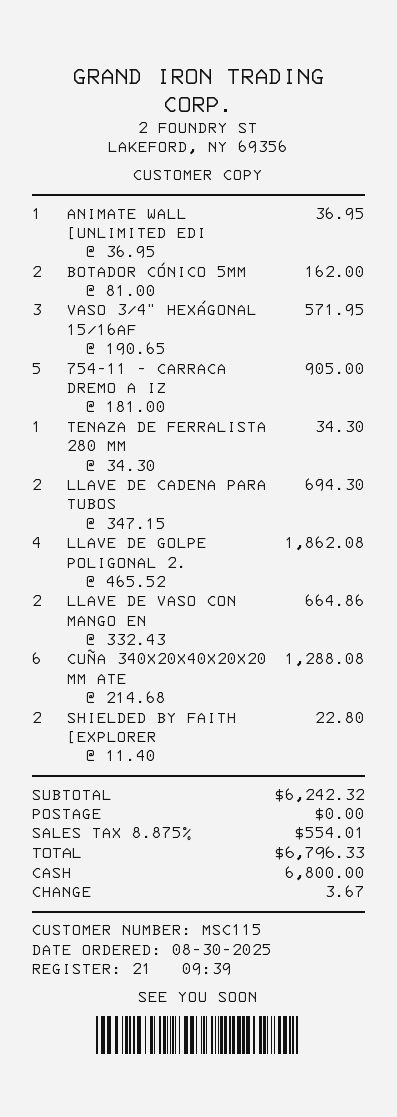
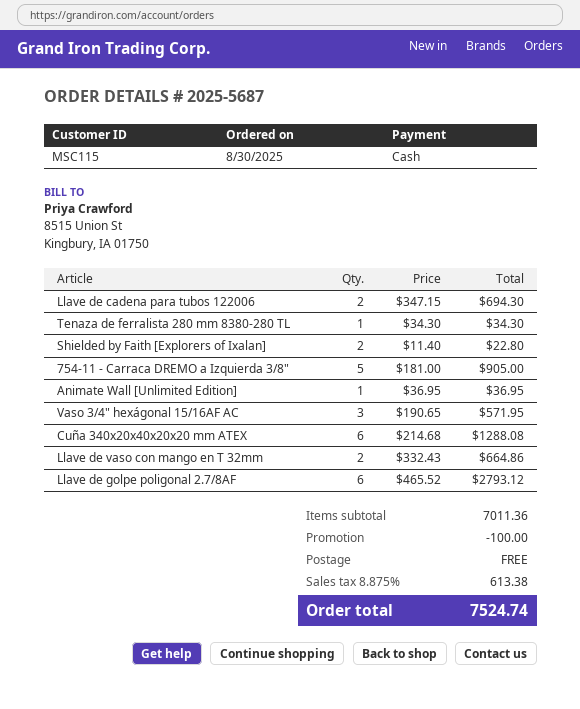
BOTADOR CÓNICO 5MM: 2 x 81.00 = 162.00 -> none
LLAVE DE GOLPE POLIGONAL 2.: 4 x 465.52 = 1862.08 -> 6 x 465.52 = 2793.12
subtotal: 6242.32 -> 7011.36
discount: none -> 100.00
tax: 8.875% = 554.01 -> 8.875% = 613.38
total: 6796.33 -> 7524.74

